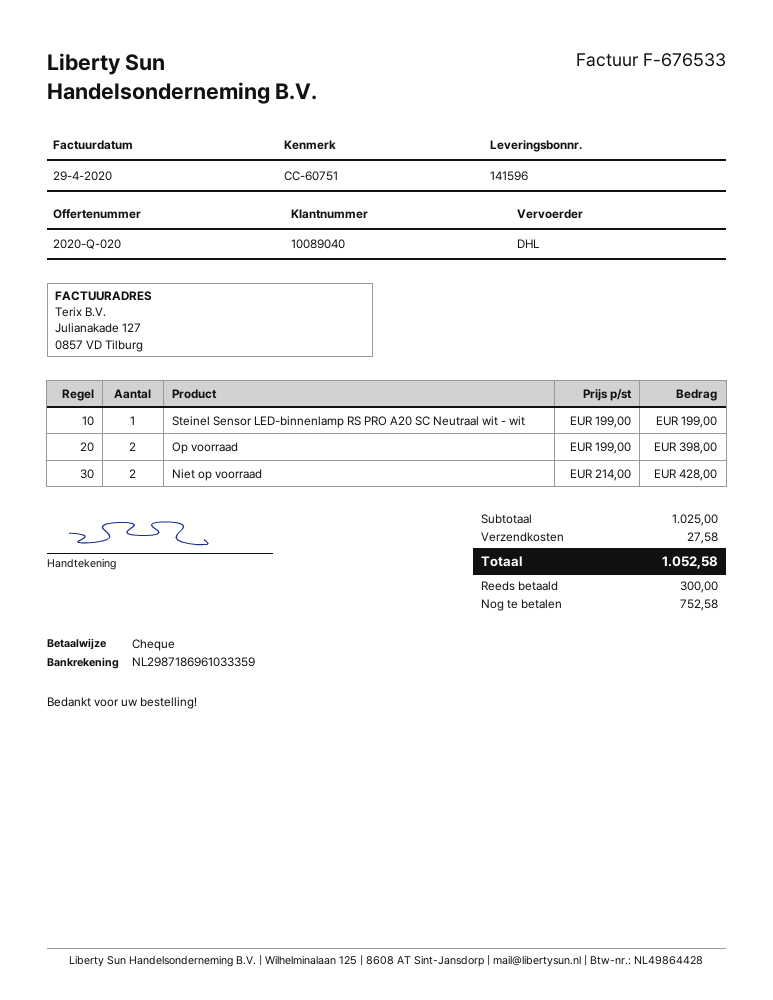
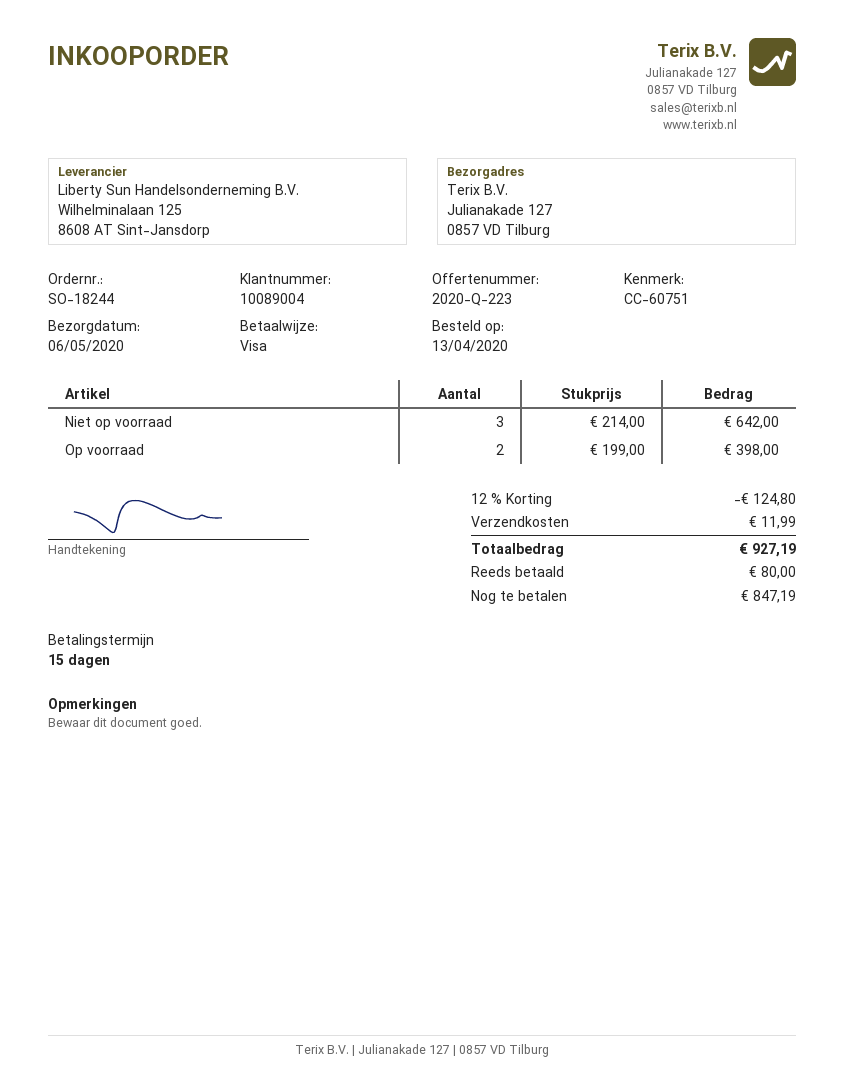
quote number: 2020-Q-020 -> 2020-Q-223
customer number: 10089040 -> 10089004
payment method: cheque -> Visa
Steinel Sensor LED-binnenlamp RS PRO A20 SC Neutraal wit - wit: 1 x 199.00 = 199.00 -> none
Niet op voorraad: 2 x 214.00 = 428.00 -> 3 x 214.00 = 642.00
discount: none -> 12% = 124.80
shipping: 27.58 -> 11.99
total: 1052.58 -> 927.19
deposit: 300.00 -> 80.00
balance: 752.58 -> 847.19

